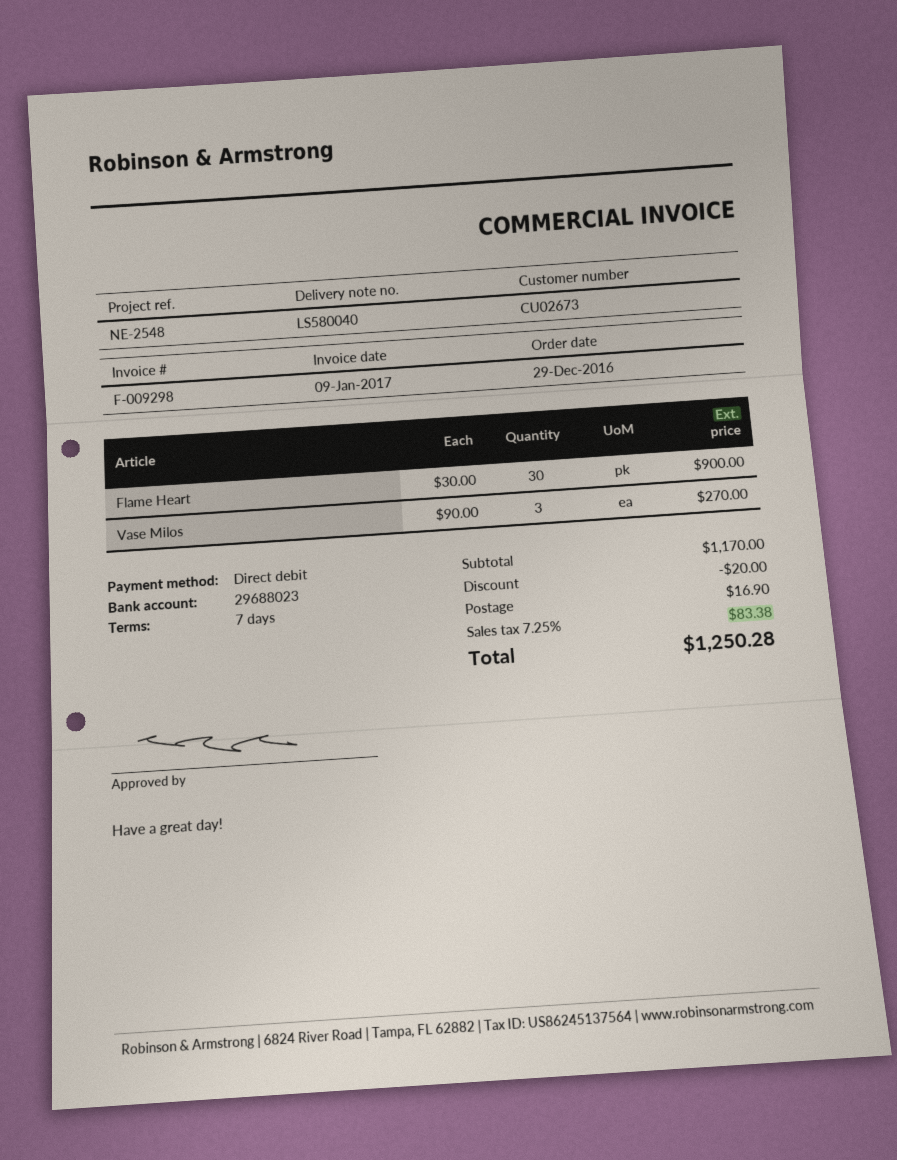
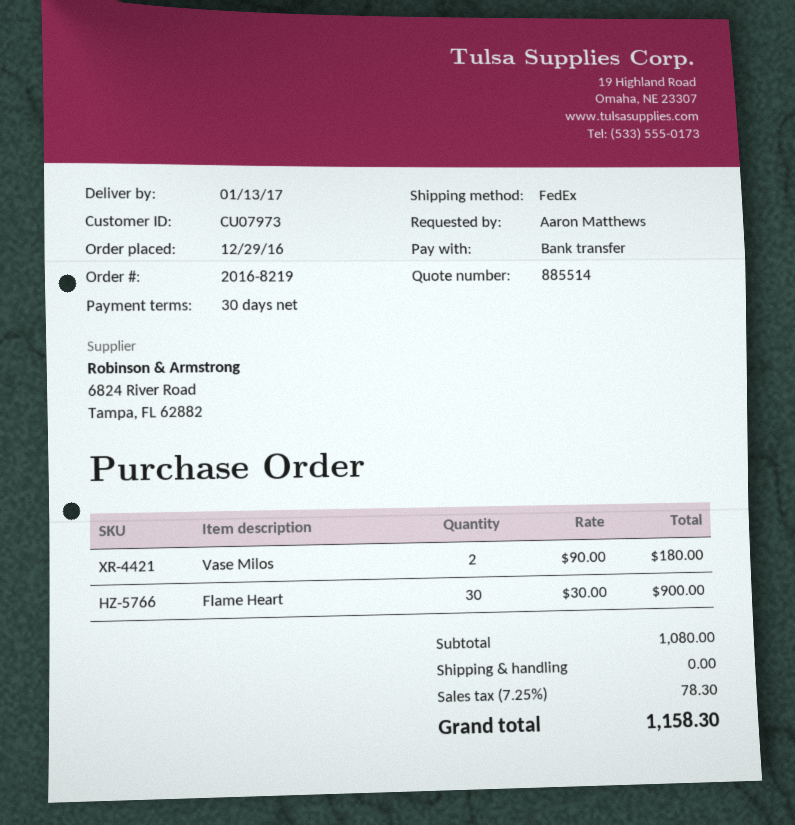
payment terms: 7 days -> 30 days
customer number: CU02673 -> CU07973
payment method: direct debit -> bank transfer
Vase Milos: 3 x 90.00 = 270.00 -> 2 x 90.00 = 180.00
subtotal: 1170.00 -> 1080.00
discount: 20.00 -> none
shipping: 16.90 -> 0.00
tax: 7.25% = 83.38 -> 7.25% = 78.30
total: 1250.28 -> 1158.30

